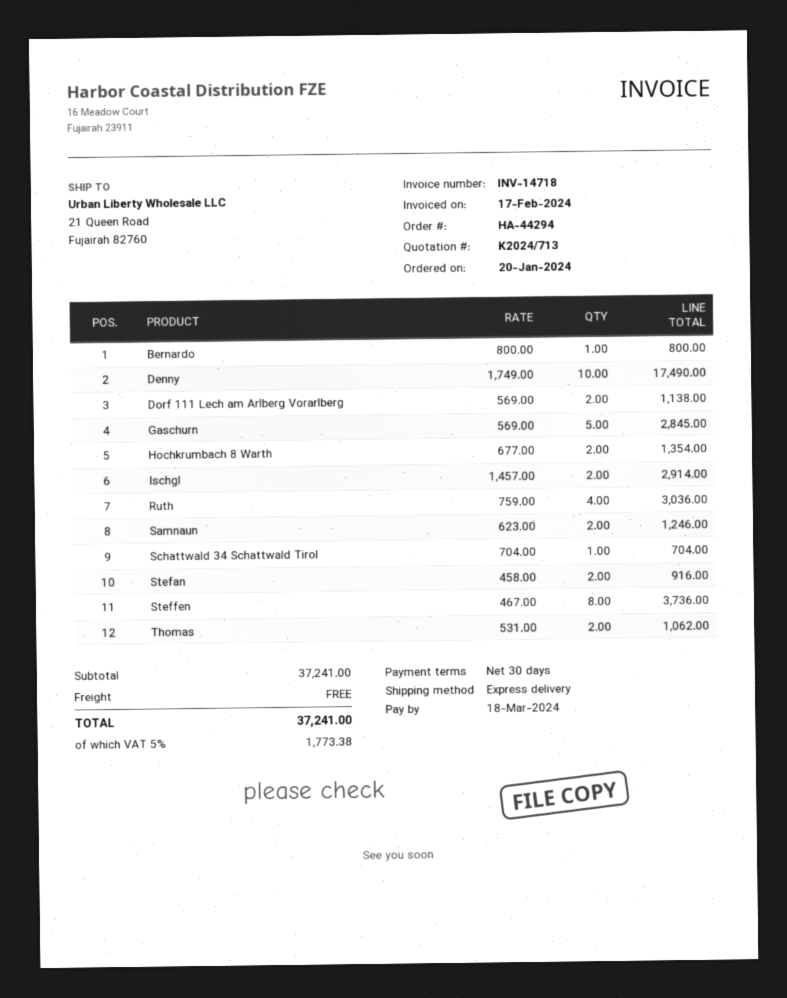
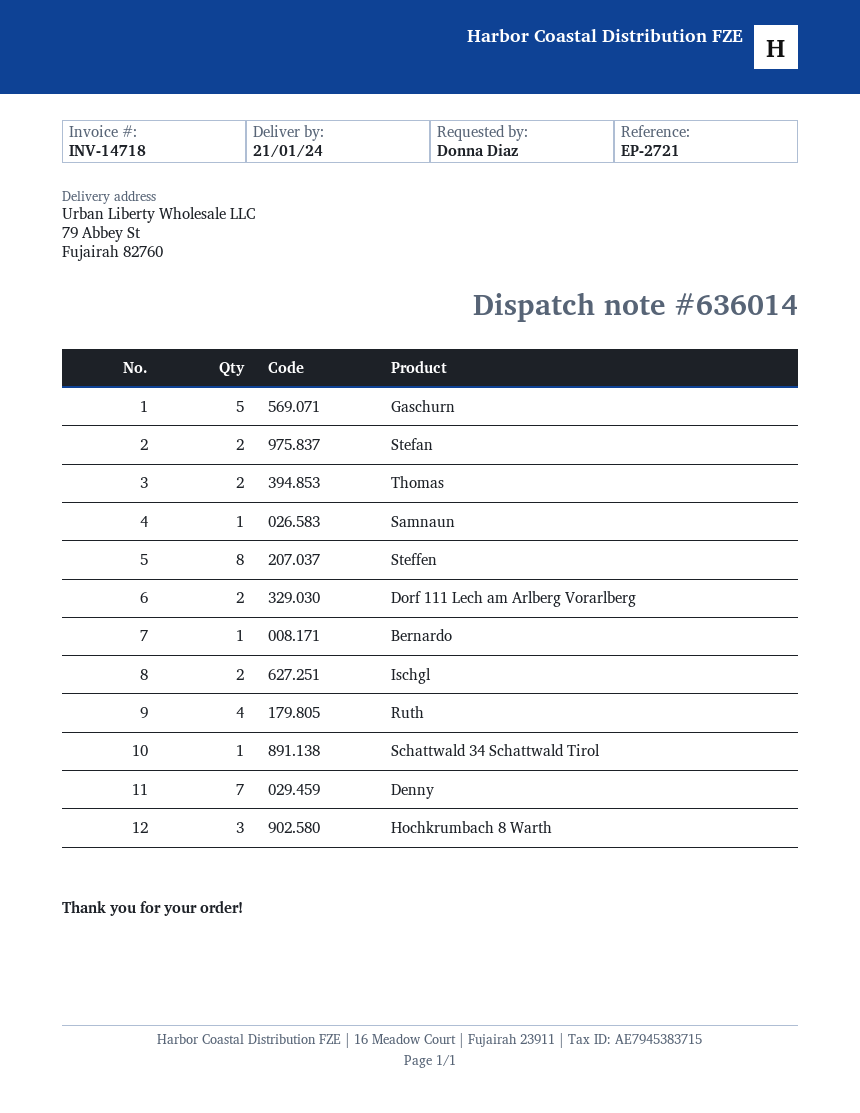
ship to: 21 Queen Road, Fujairah 82760 -> 79 Abbey St, Fujairah 82760
Denny: 10 -> 7
Hochkrumbach 8 Warth: 2 -> 3
Samnaun: 2 -> 1

